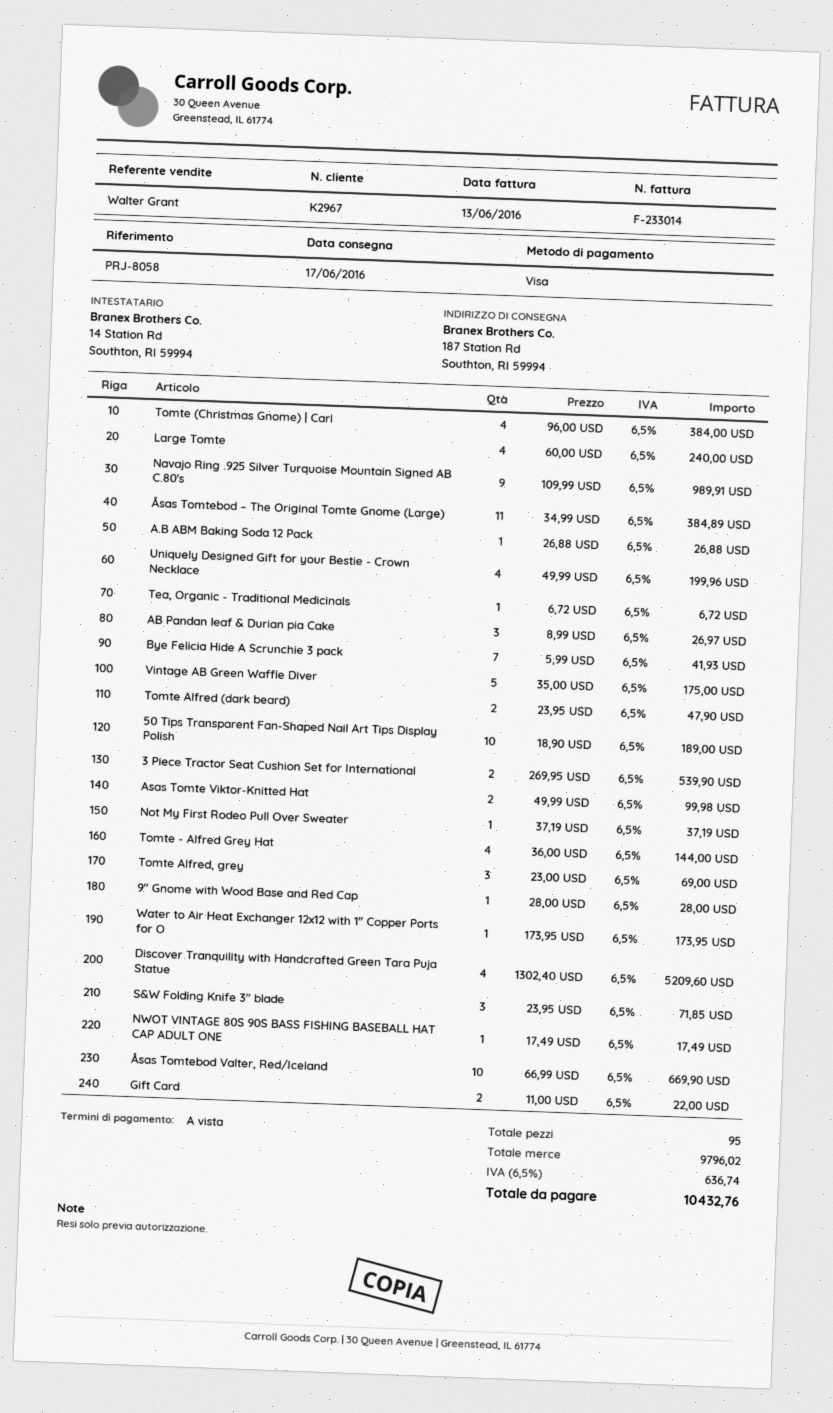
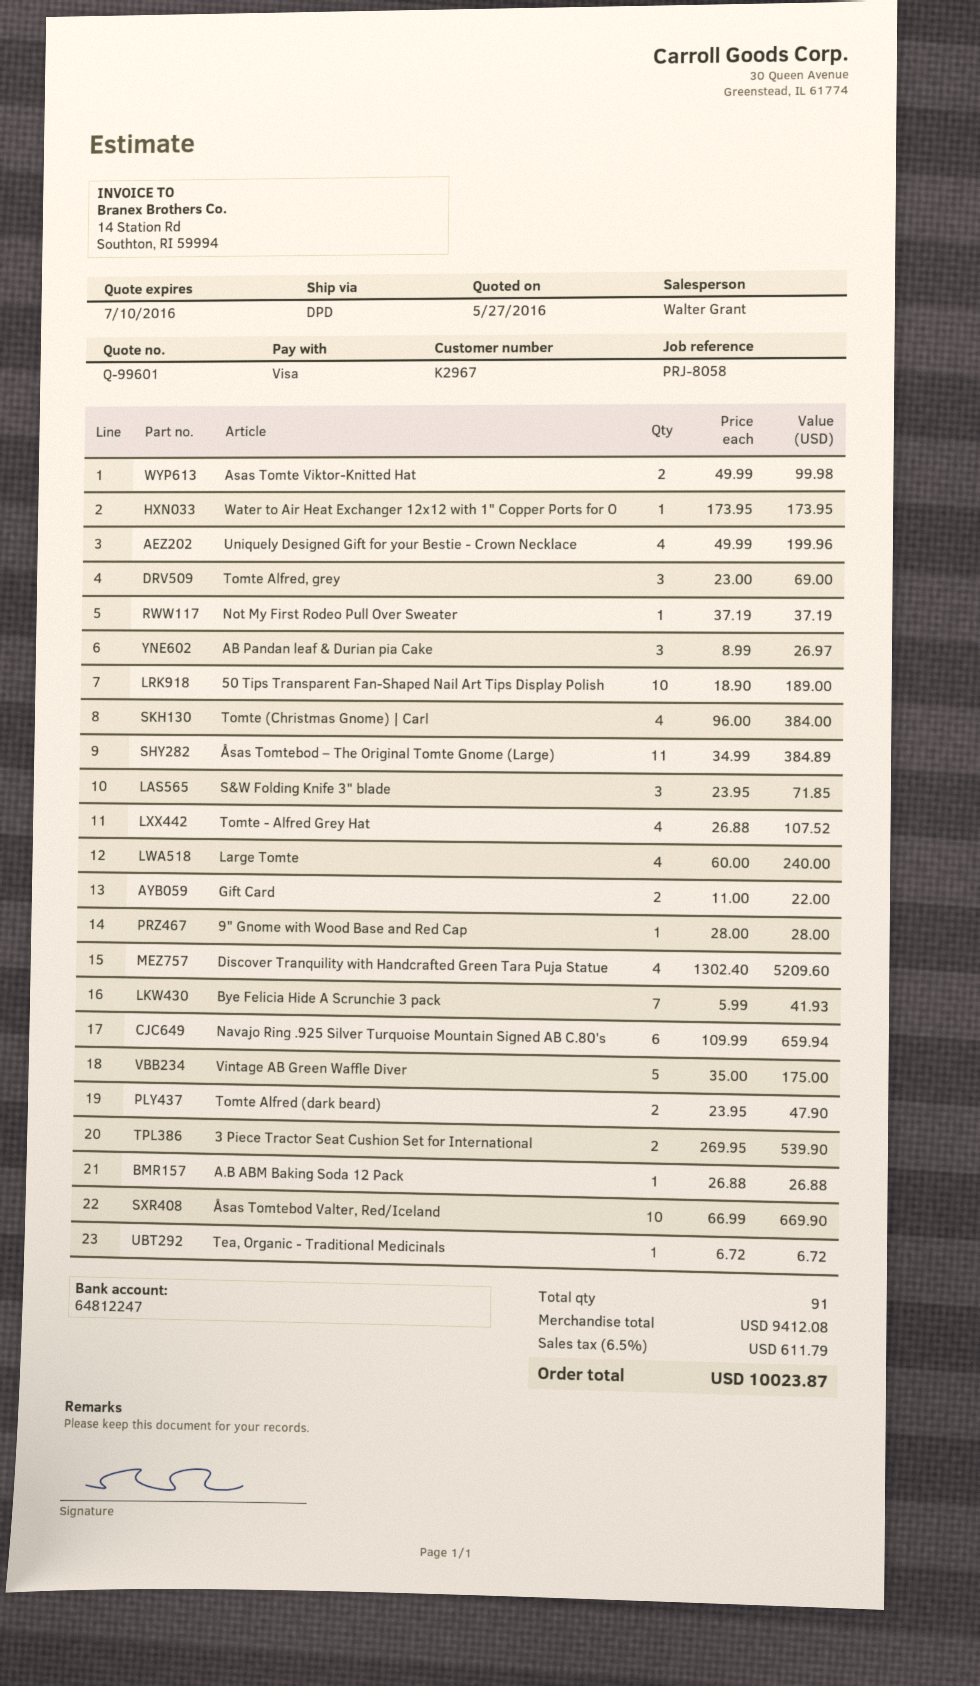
Navajo Ring .925 Silver Turquoise Mountain Signed AB C.80's: 9 x 109.99 = 989.91 -> 6 x 109.99 = 659.94
Tomte - Alfred Grey Hat: 4 x 36.00 = 144.00 -> 4 x 26.88 = 107.52
NWOT VINTAGE 80S 90S BASS FISHING BASEBALL HAT CAP ADULT ONE: 1 x 17.49 = 17.49 -> none
total quantity: 95 -> 91
subtotal: 9796.02 -> 9412.08
tax: 6.5% = 636.74 -> 6.5% = 611.79
total: 10432.76 -> 10023.87

